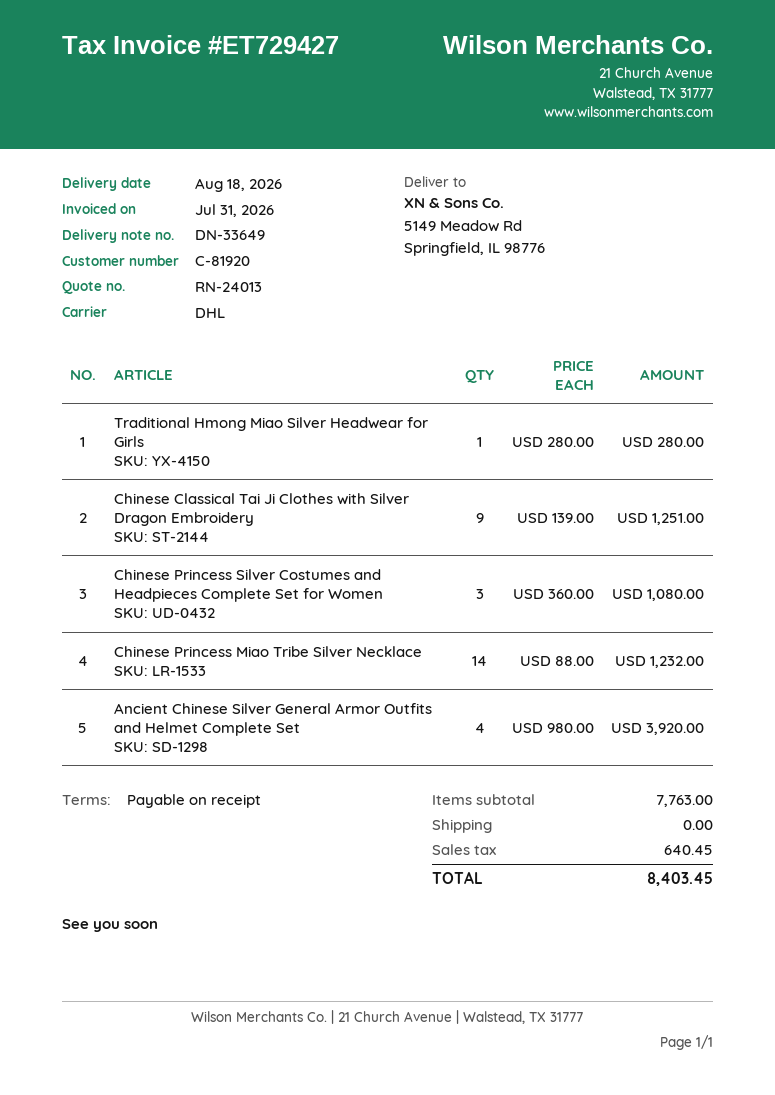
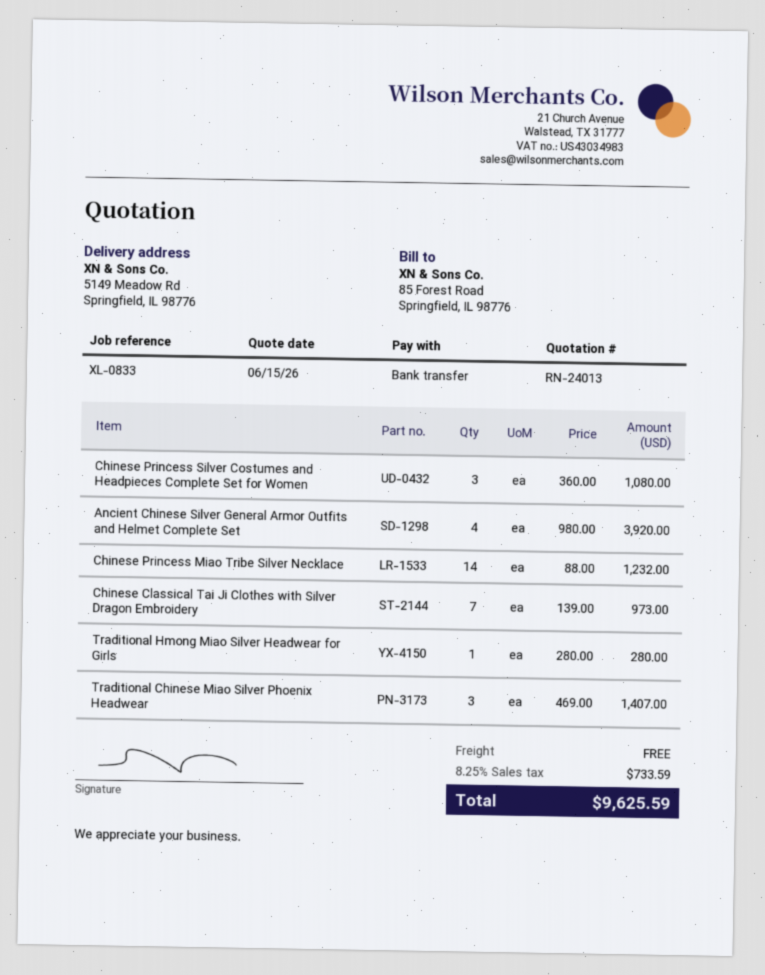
Chinese Classical Tai Ji Clothes with Silver Dragon Embroidery: 9 x 139.00 = 1251.00 -> 7 x 139.00 = 973.00
Traditional Chinese Miao Silver Phoenix Headwear: none -> 3 x 469.00 = 1407.00
tax: 640.45 -> 733.59
total: 8403.45 -> 9625.59

